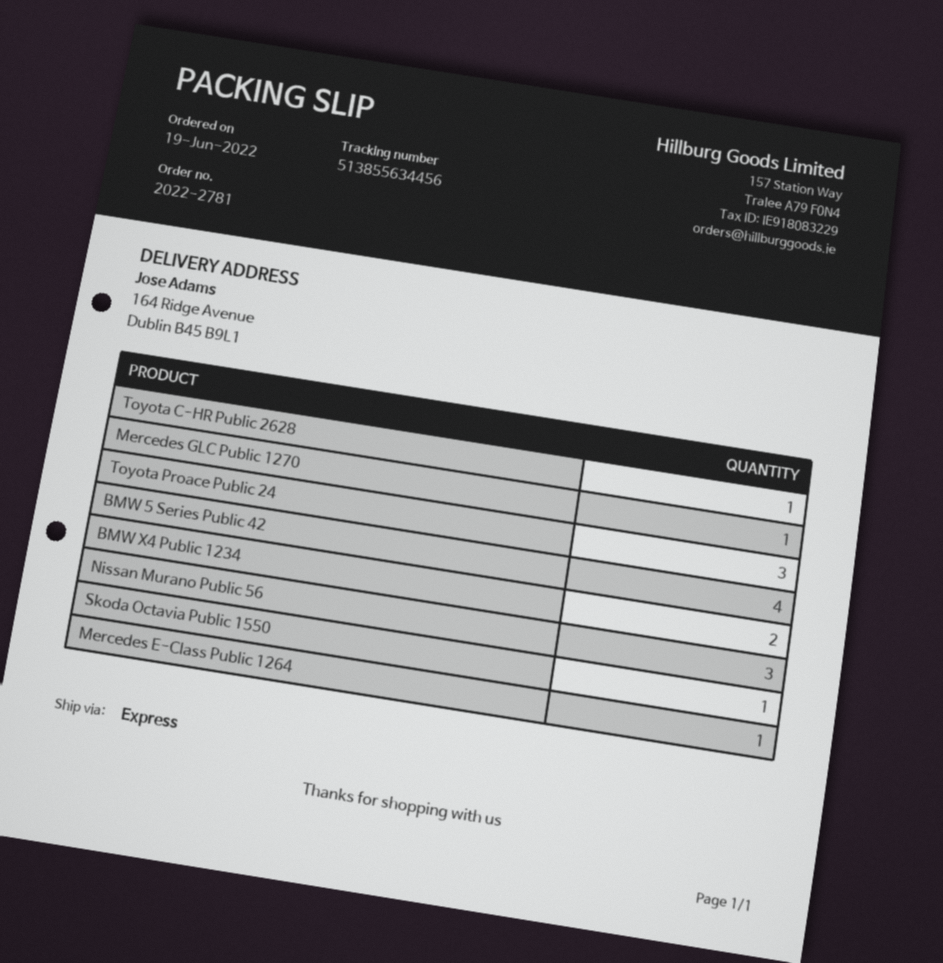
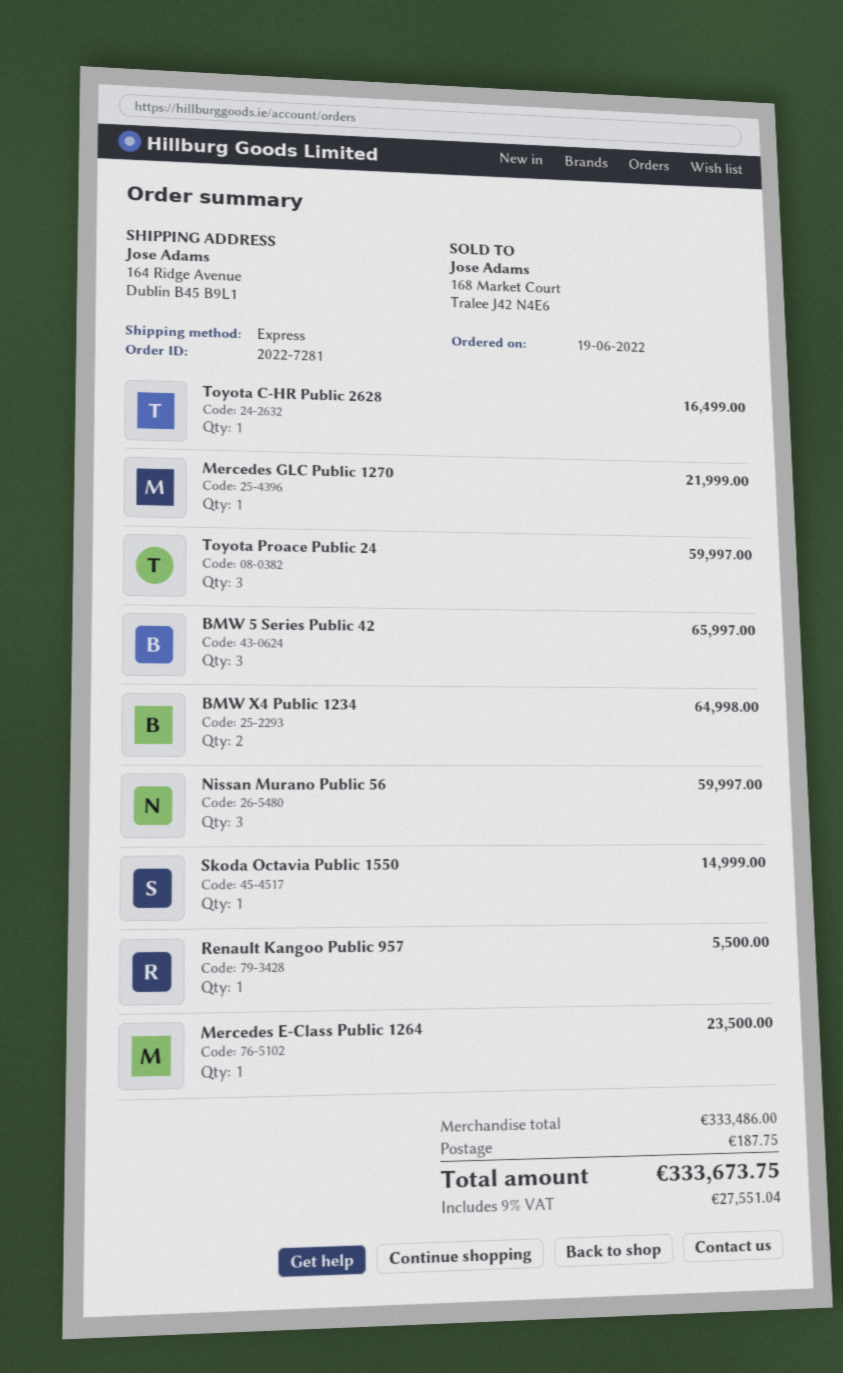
order number: 2022-2781 -> 2022-7281
BMW 5 Series Public 42: 4 -> 3
Renault Kangoo Public 957: none -> 1

